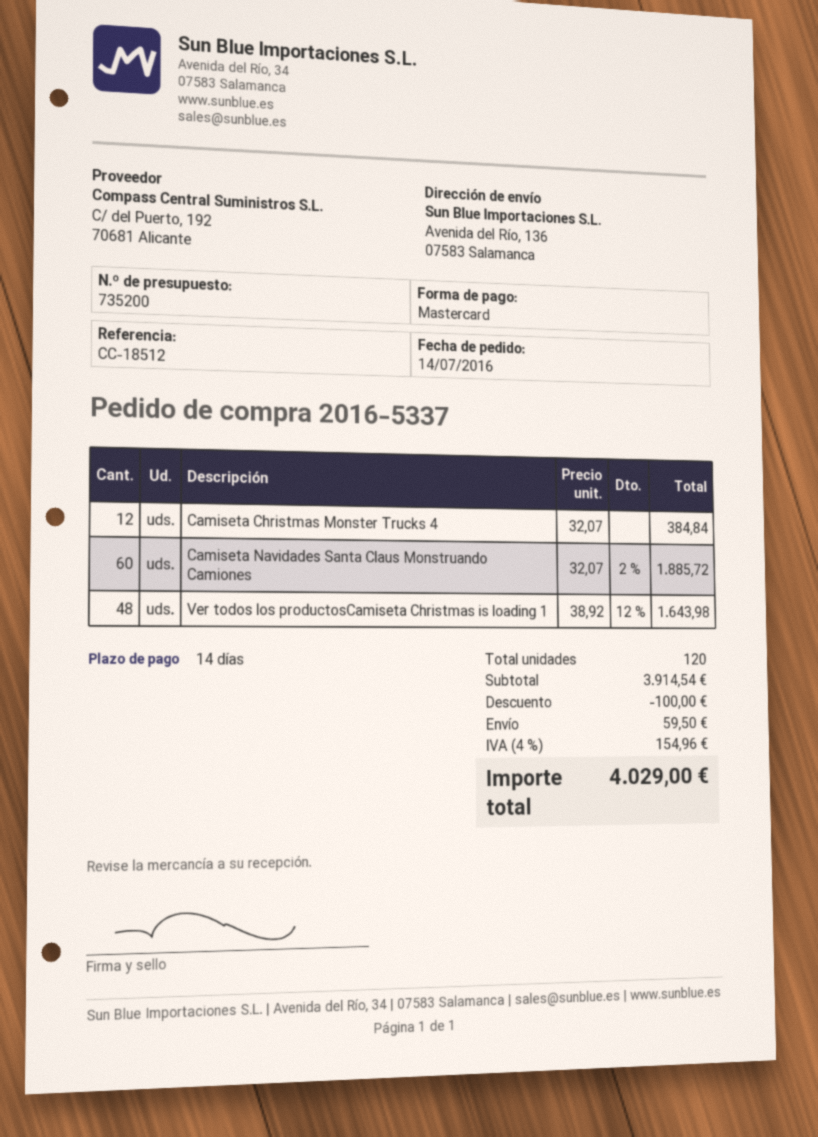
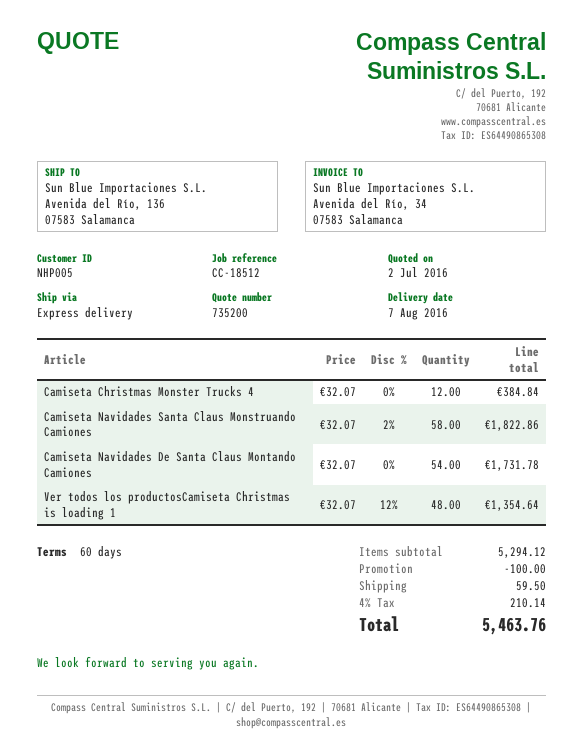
payment terms: 14 days -> 60 days
Camiseta Navidades Santa Claus Monstruando Camiones: 60 x 32.07 - 2% = 1885.72 -> 58 x 32.07 - 2% = 1822.86
Ver todos los productosCamiseta Christmas is loading 1: 48 x 38.92 - 12% = 1643.98 -> 48 x 32.07 - 12% = 1354.64
Camiseta Navidades De Santa Claus Montando Camiones: none -> 54 x 32.07 = 1731.78
subtotal: 3914.54 -> 5294.12
tax: 4% = 154.96 -> 4% = 210.14
total: 4029.00 -> 5463.76

